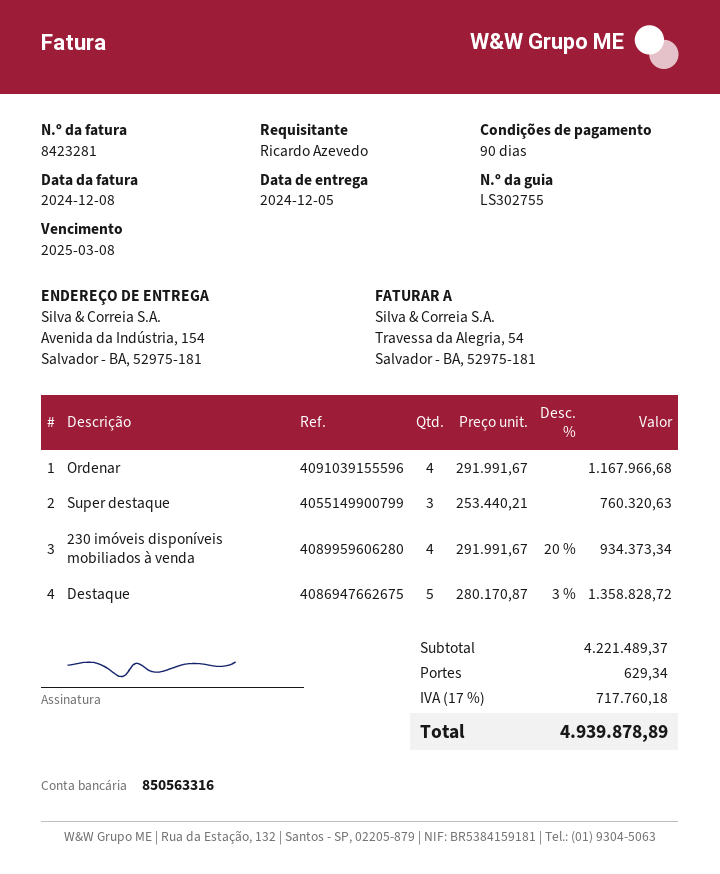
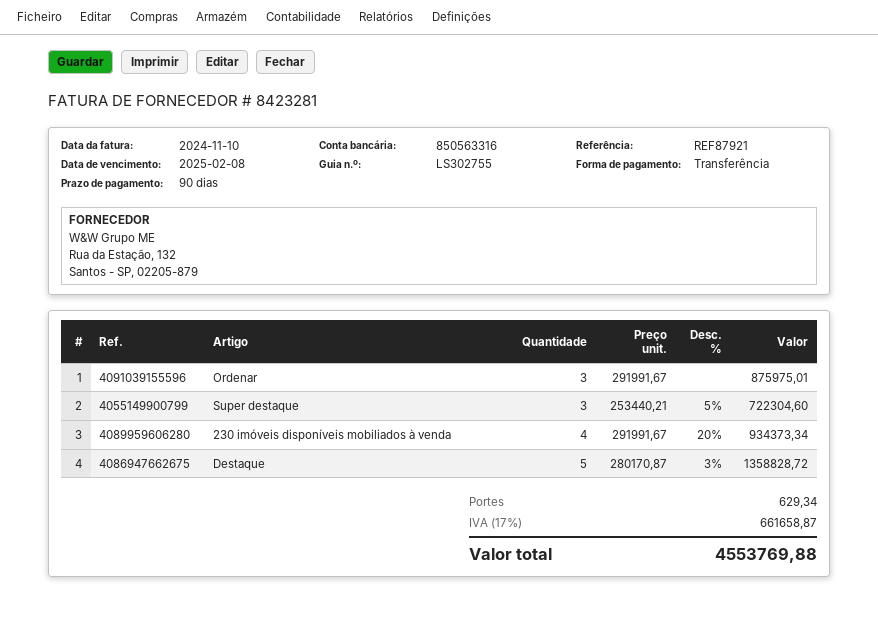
invoice date: 2024-12-08 -> 2024-11-10
due date: 2025-03-08 -> 2025-02-08
Ordenar: 4 x 291991.67 = 1167966.68 -> 3 x 291991.67 = 875975.01
Super destaque: 3 x 253440.21 = 760320.63 -> 3 x 253440.21 - 5% = 722304.60
tax: 17% = 717760.18 -> 17% = 661658.87
total: 4939878.89 -> 4553769.88

